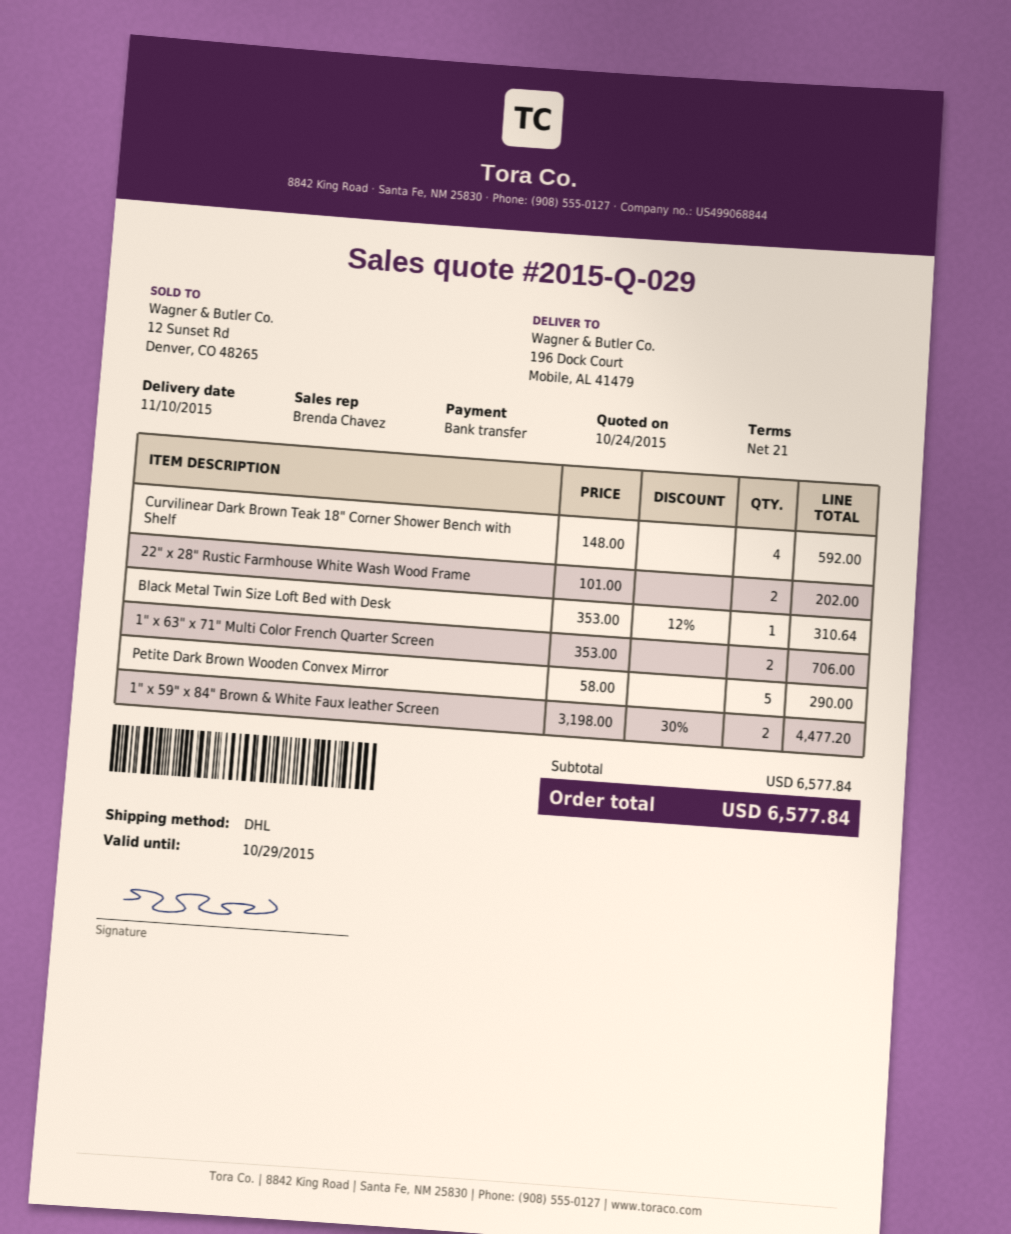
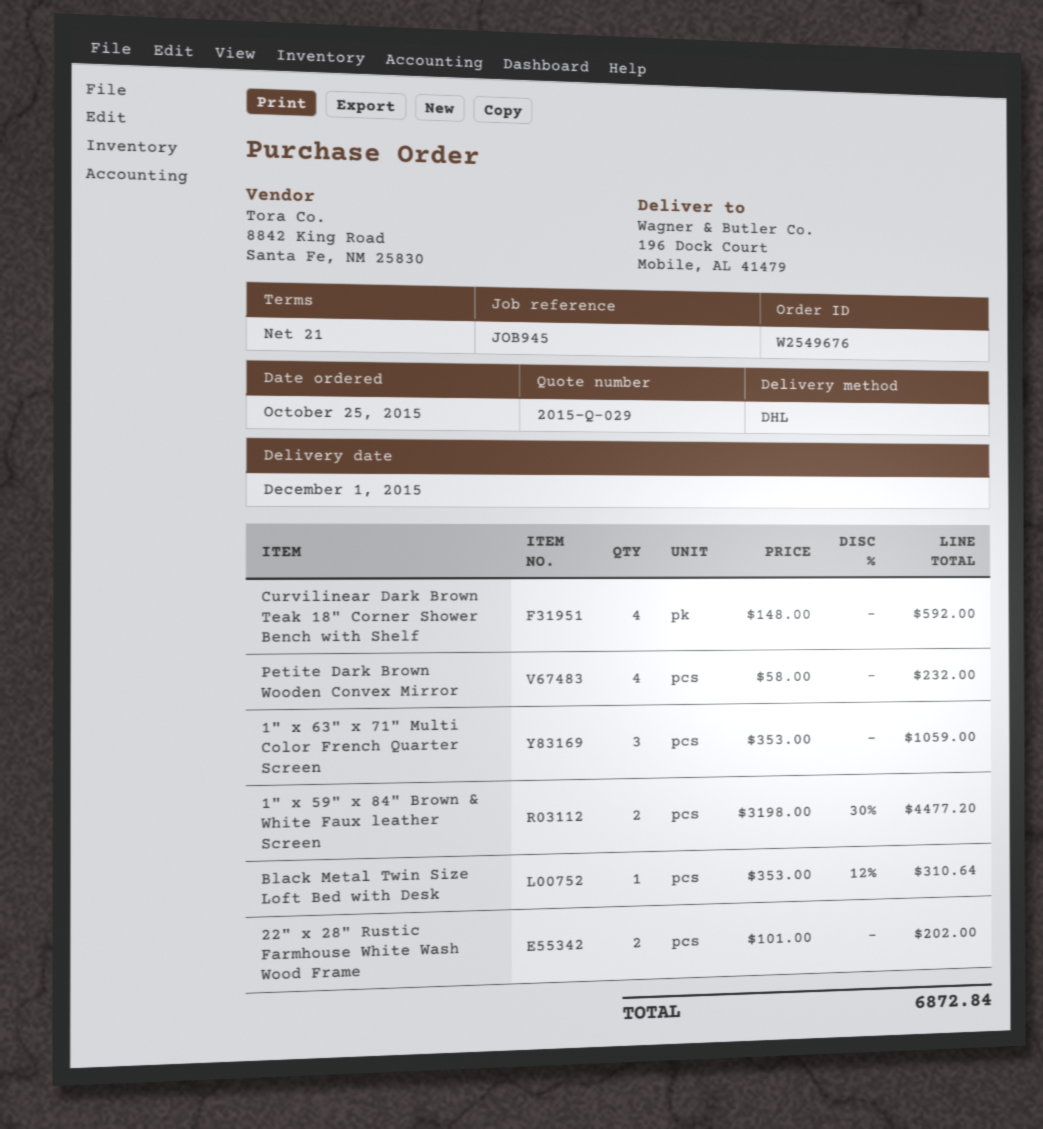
delivery date: 2015-11-10 -> 2015-12-01
1" x 63" x 71" Multi Color French Quarter Screen: 2 x 353.00 = 706.00 -> 3 x 353.00 = 1059.00
Petite Dark Brown Wooden Convex Mirror: 5 x 58.00 = 290.00 -> 4 x 58.00 = 232.00
total: 6577.84 -> 6872.84

